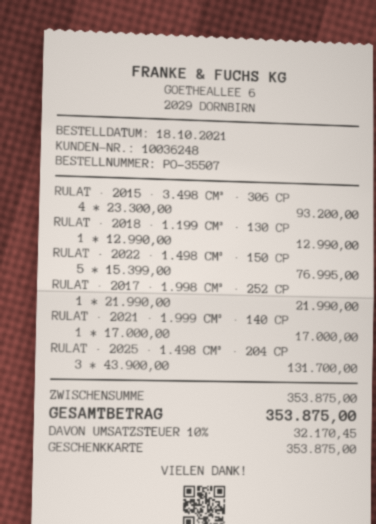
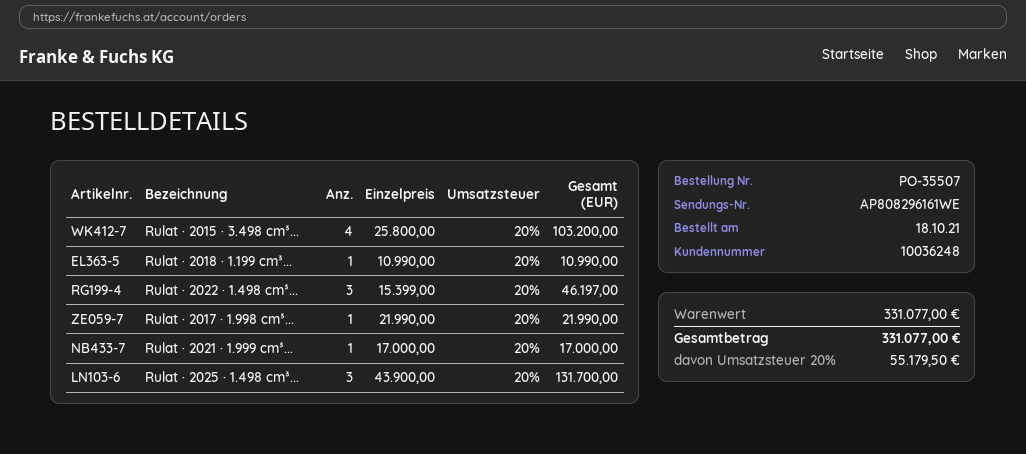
RULAT · 2015 · 3.498 CM³ · 306 CP: 4 x 23300.00 = 93200.00 -> 4 x 25800.00 = 103200.00
RULAT · 2018 · 1.199 CM³ · 130 CP: 1 x 12990.00 = 12990.00 -> 1 x 10990.00 = 10990.00
RULAT · 2022 · 1.498 CM³ · 150 CP: 5 x 15399.00 = 76995.00 -> 3 x 15399.00 = 46197.00
subtotal: 353875.00 -> 331077.00
tax: 10% = 32170.45 -> 20% = 55179.50
total: 353875.00 -> 331077.00

